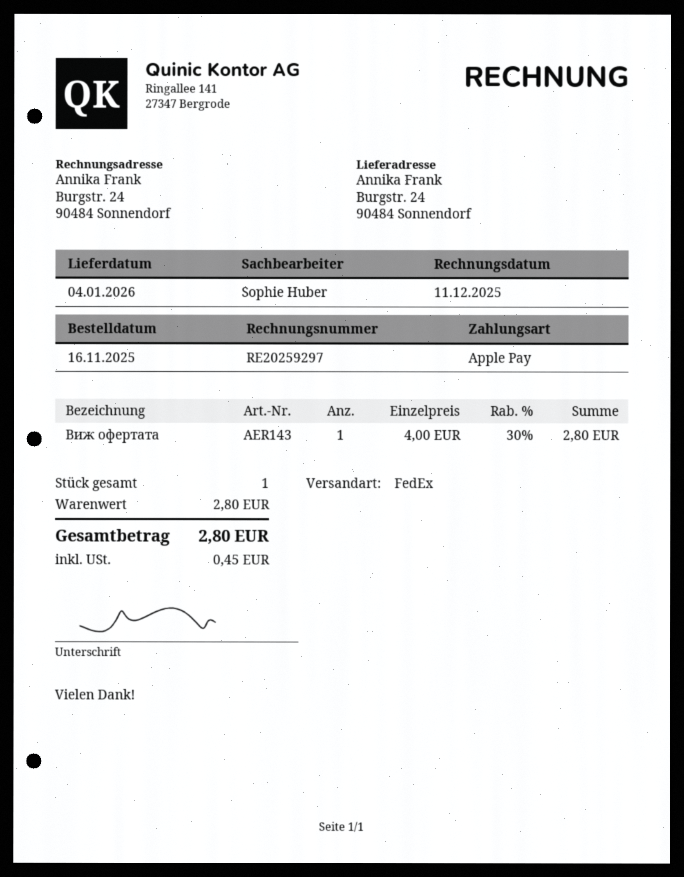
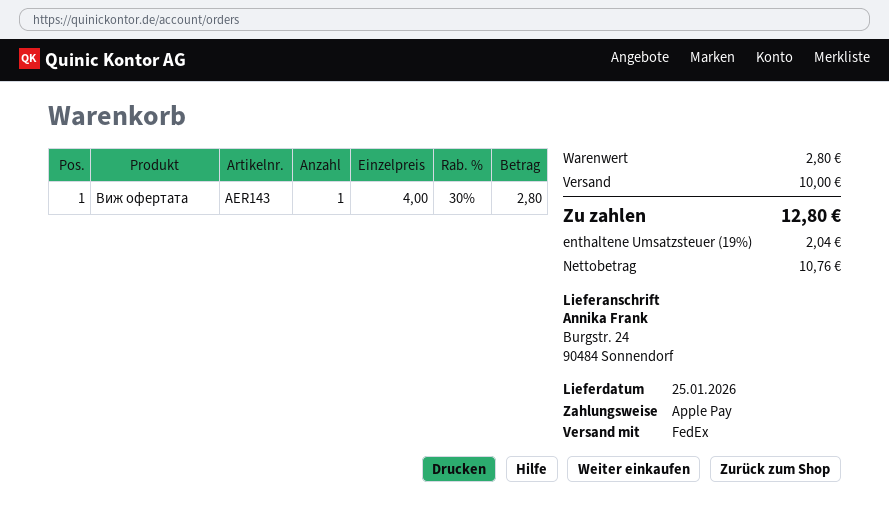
delivery date: 2026-01-04 -> 2026-01-25
shipping: none -> 10.00
tax: 0.45 -> 2.04
total: 2.80 -> 12.80

